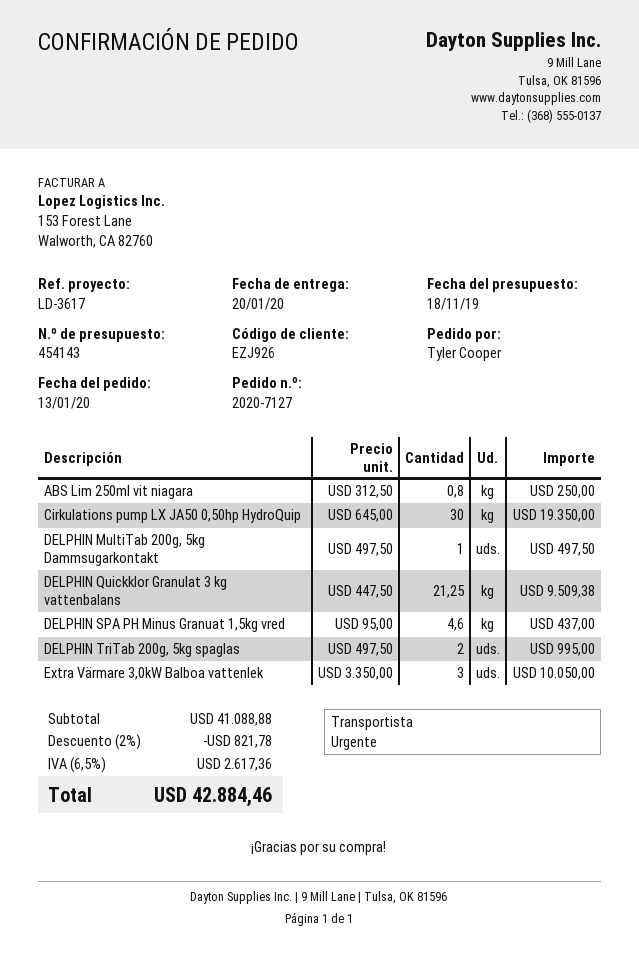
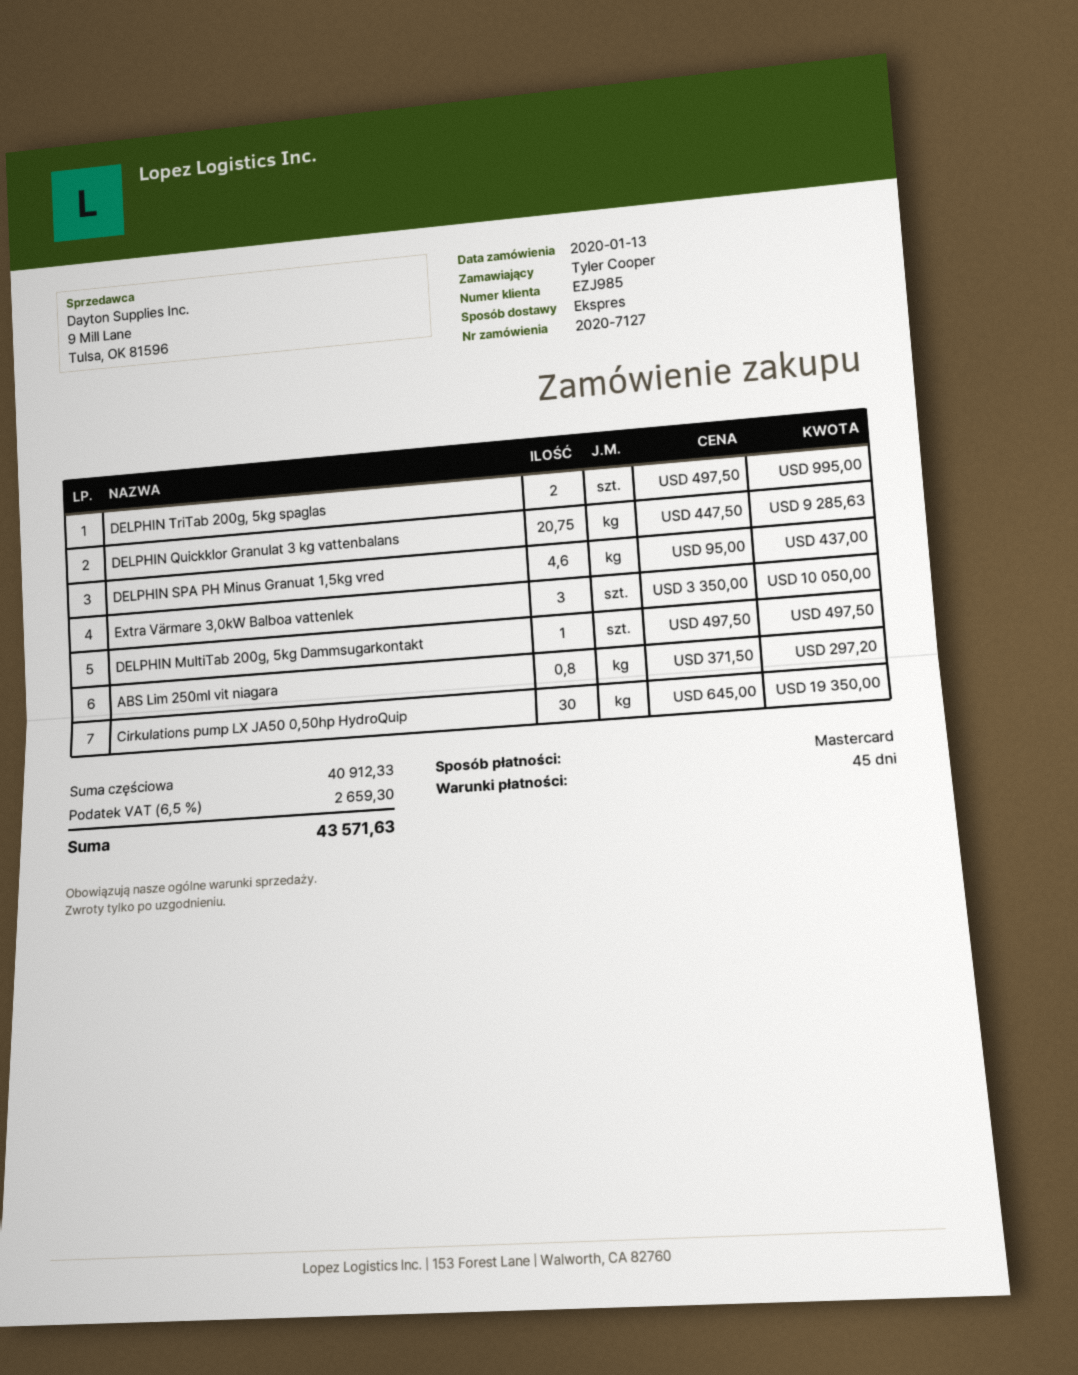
customer number: EZJ926 -> EZJ985
ABS Lim 250ml vit niagara: 0.8 x 312.50 = 250.00 -> 0.8 x 371.50 = 297.20
DELPHIN Quickklor Granulat 3 kg vattenbalans: 21.25 x 447.50 = 9509.38 -> 20.75 x 447.50 = 9285.63
subtotal: 41088.88 -> 40912.33
discount: 2% = 821.78 -> none
tax: 6.5% = 2617.36 -> 6.5% = 2659.30
total: 42884.46 -> 43571.63

